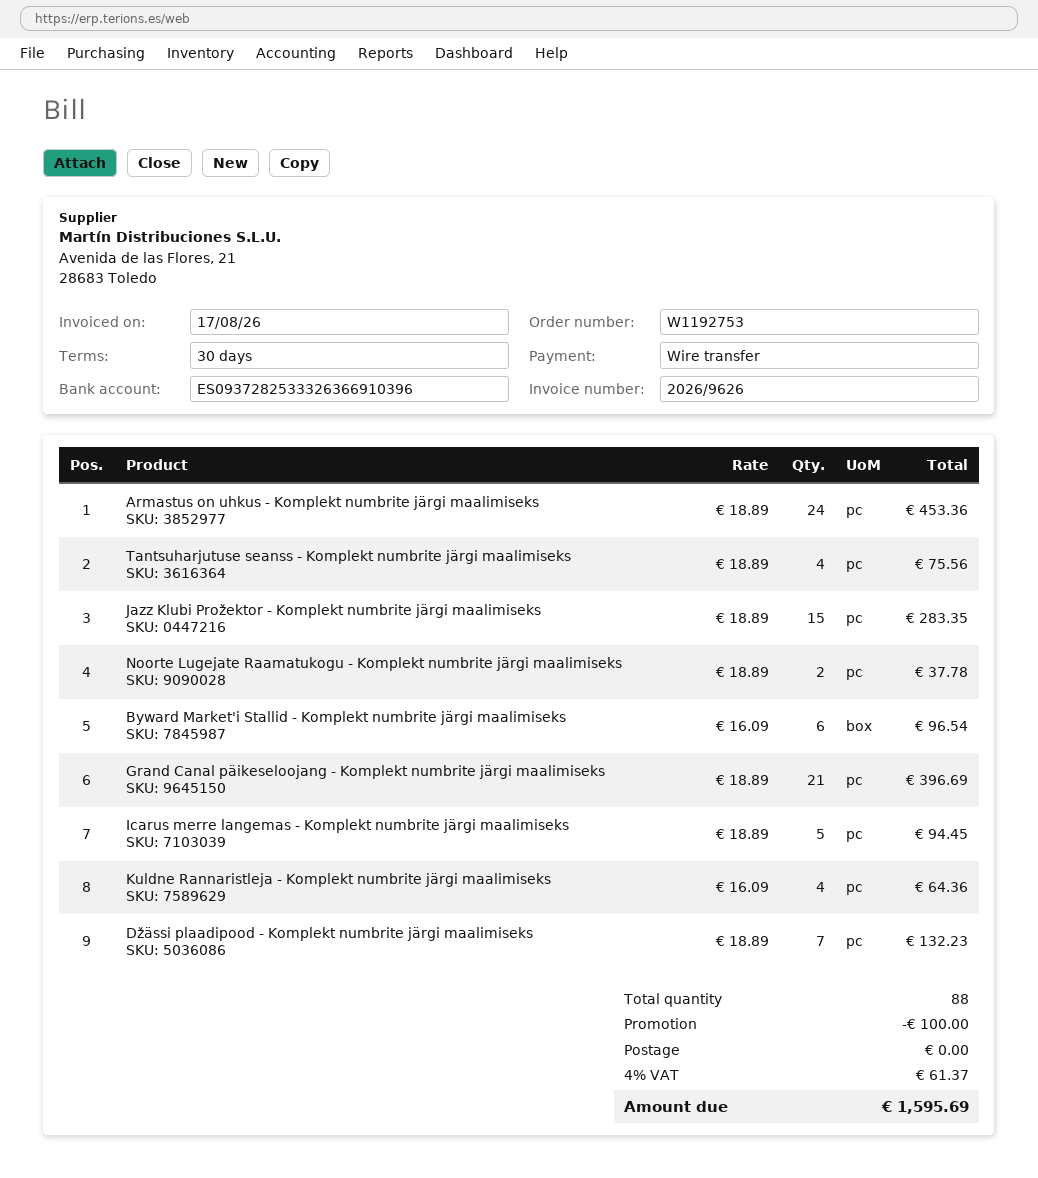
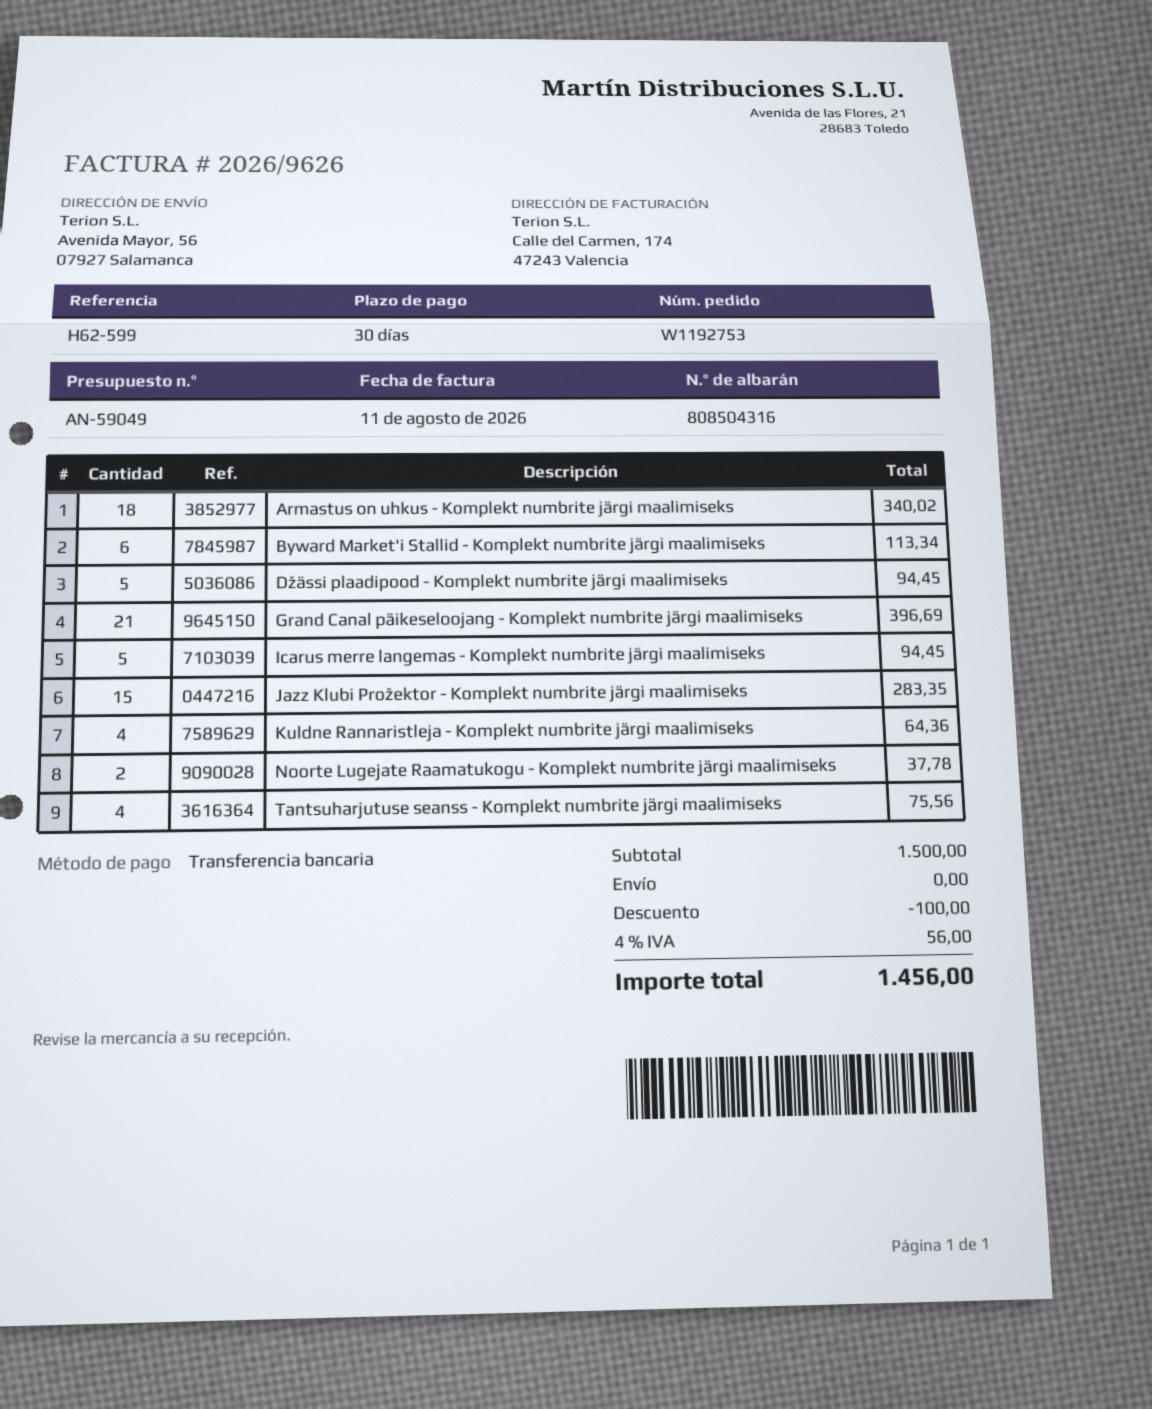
invoice date: 2026-08-17 -> 2026-08-11
Armastus on uhkus - Komplekt numbrite järgi maalimiseks: 24 for 453.36 -> 18 for 340.02
Byward Market'i Stallid - Komplekt numbrite järgi maalimiseks: 6 for 96.54 -> 6 for 113.34
Džässi plaadipood - Komplekt numbrite järgi maalimiseks: 7 for 132.23 -> 5 for 94.45
tax: 4% = 61.37 -> 4% = 56.00
total: 1595.69 -> 1456.00

